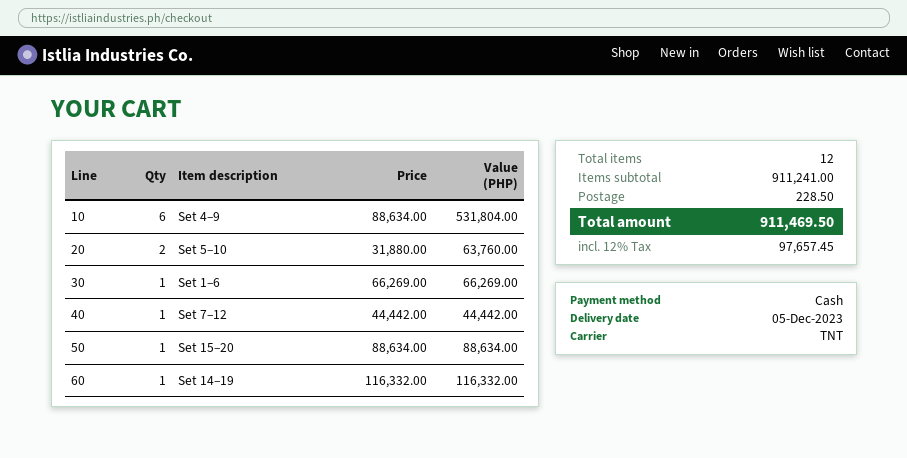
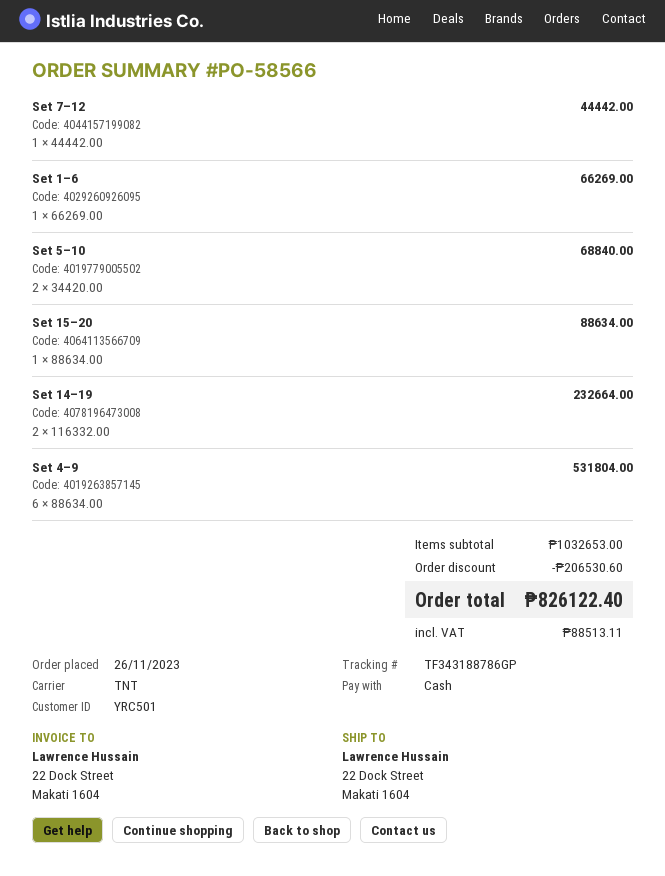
Set 5–10: 2 x 31880.00 = 63760.00 -> 2 x 34420.00 = 68840.00
Set 14–19: 1 x 116332.00 = 116332.00 -> 2 x 116332.00 = 232664.00
subtotal: 911241.00 -> 1032653.00
discount: none -> 206530.60
shipping: 228.50 -> none
tax: 97657.45 -> 88513.11
total: 911469.50 -> 826122.40

